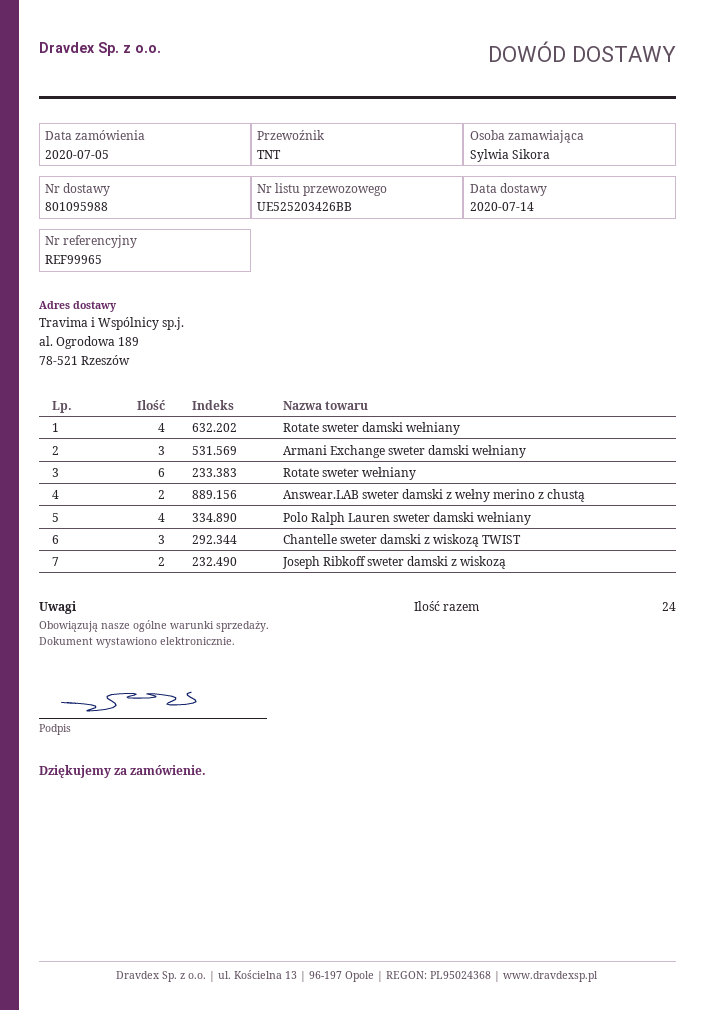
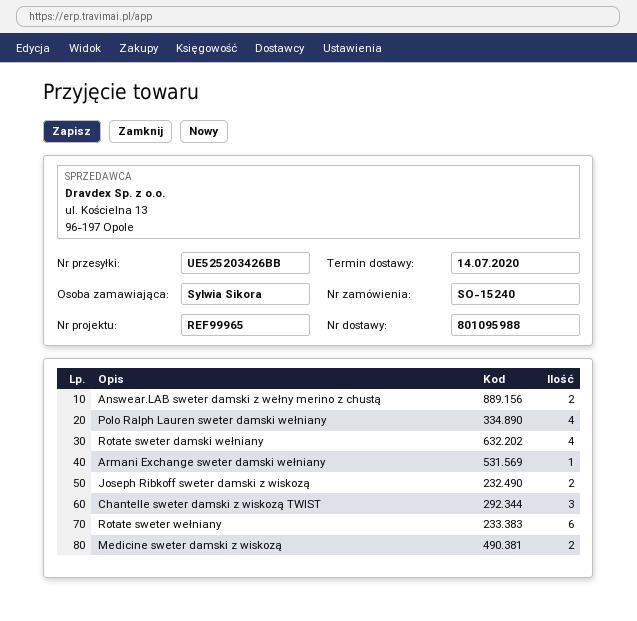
Armani Exchange sweter damski wełniany: 3 -> 1
Medicine sweter damski z wiskozą: none -> 2

